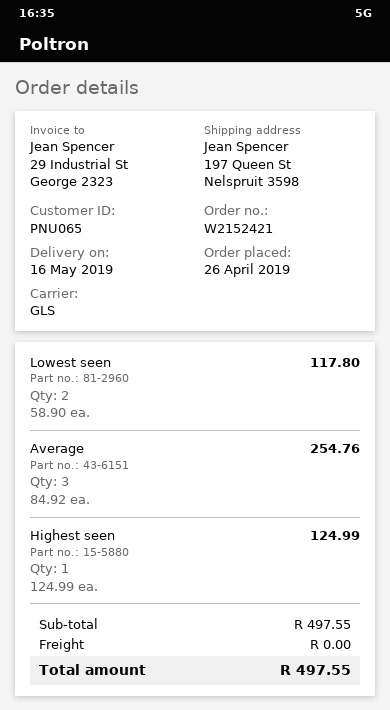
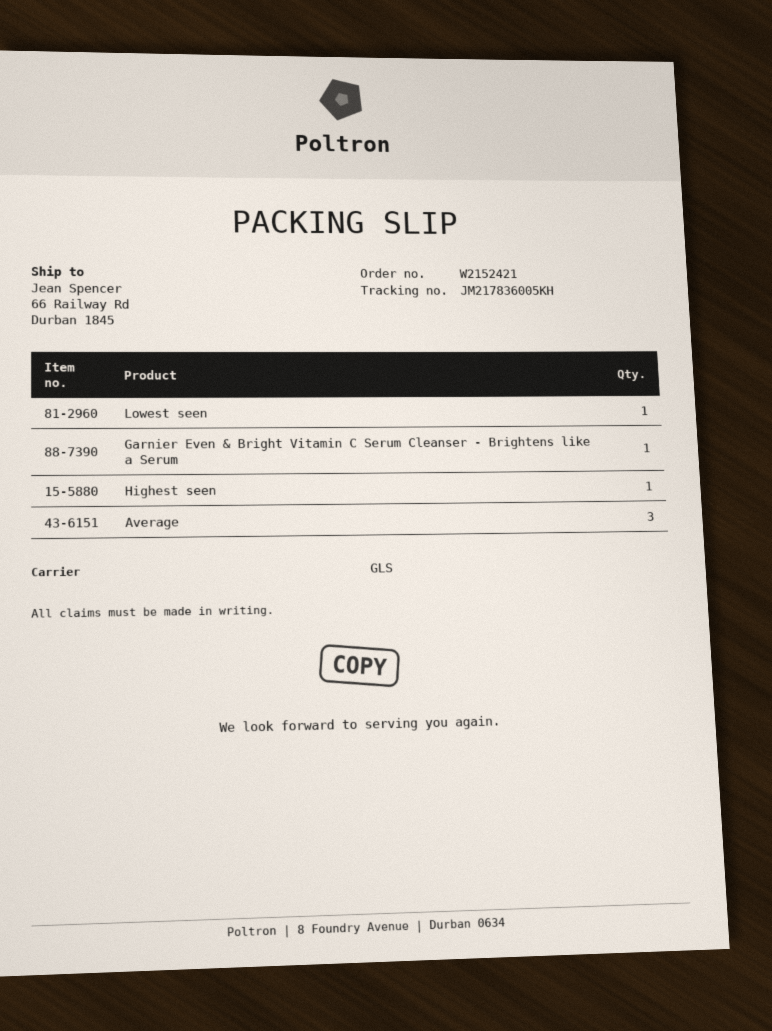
ship to: 197 Queen St, Nelspruit 3598 -> 66 Railway Rd, Durban 1845
Lowest seen: 2 -> 1
Garnier Even & Bright Vitamin C Serum Cleanser - Brightens like a Serum: none -> 1

